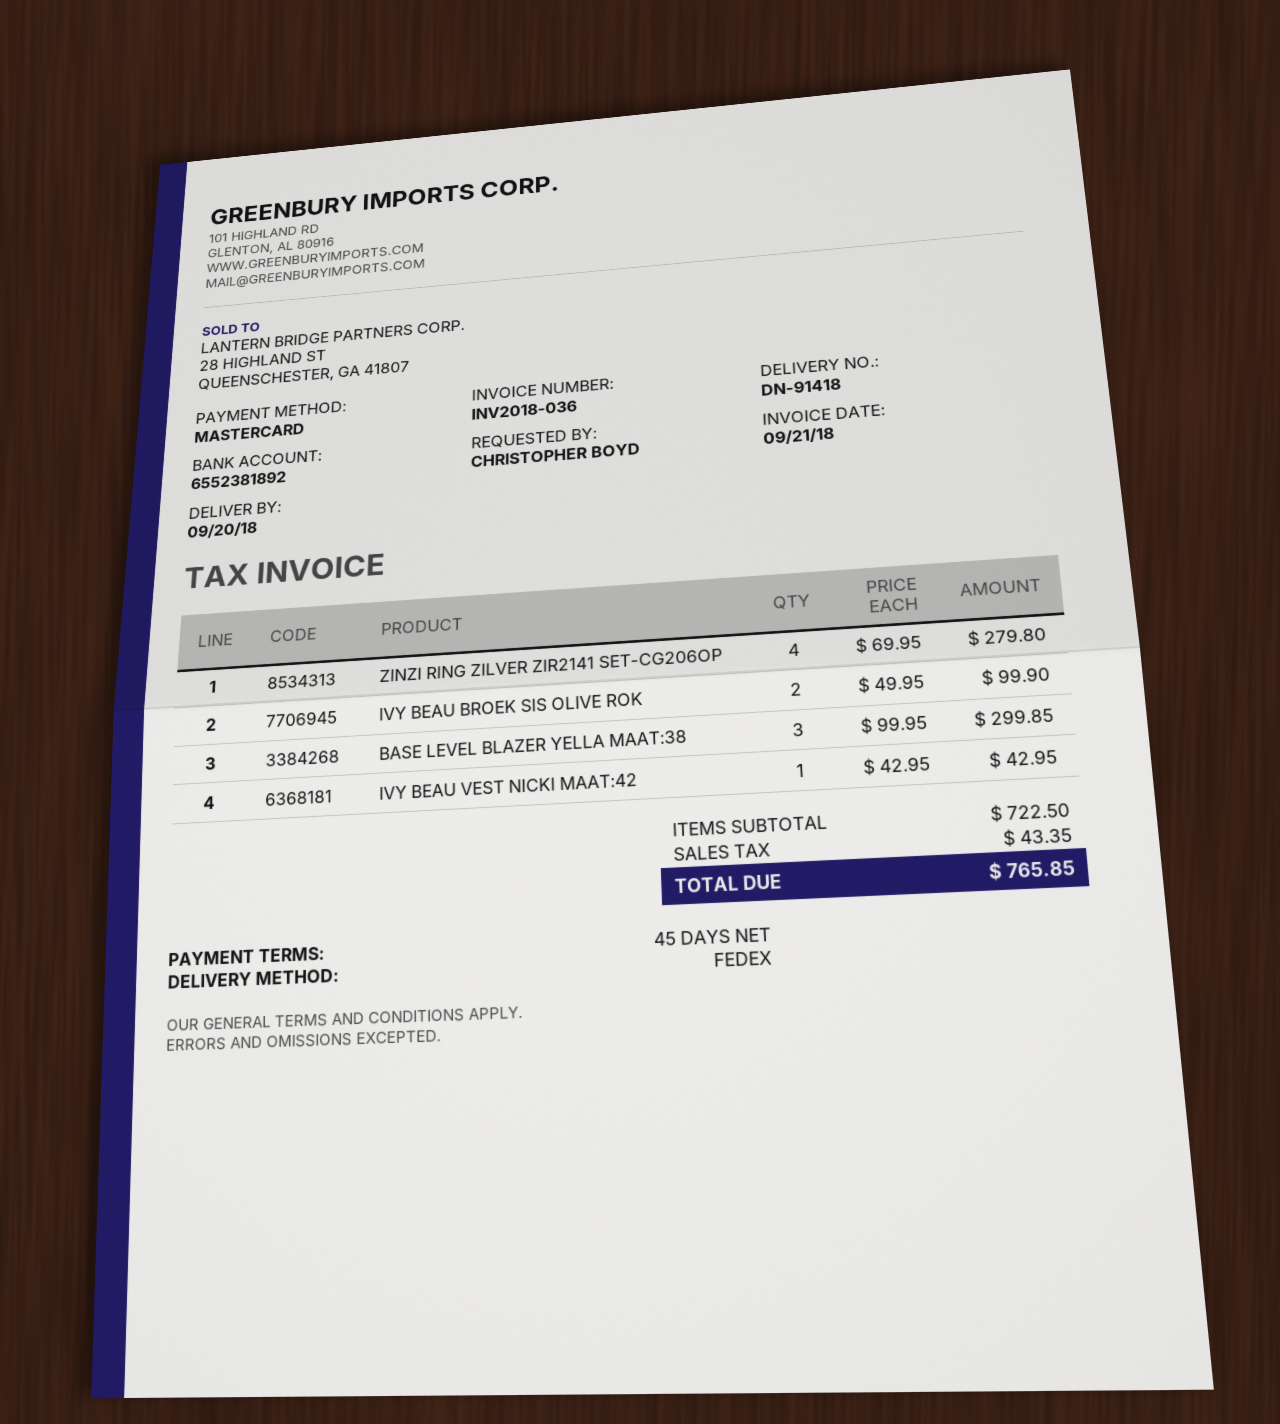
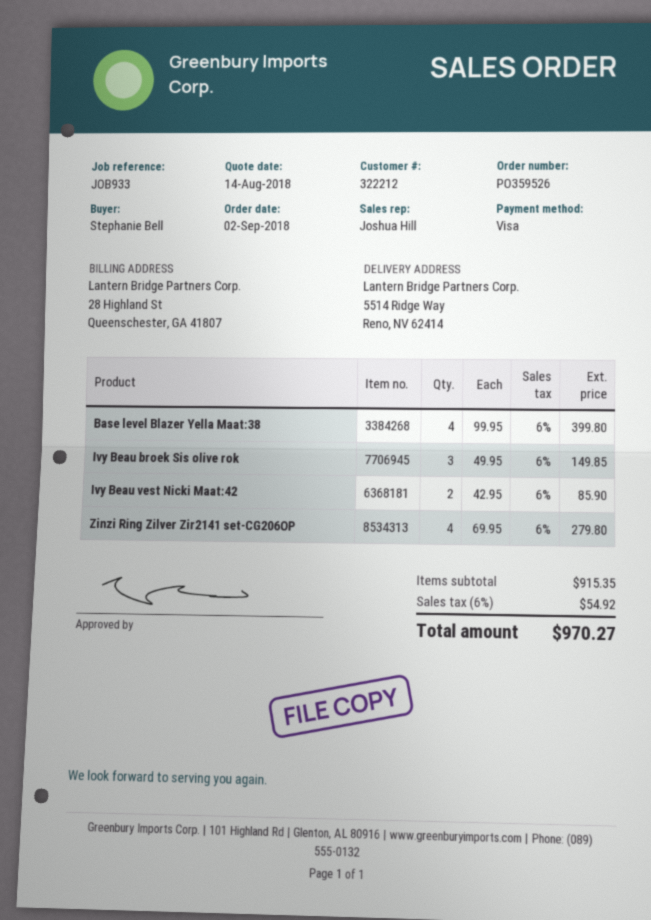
ordered by: CHRISTOPHER BOYD -> Stephanie Bell
payment method: Mastercard -> Visa
IVY BEAU BROEK SIS OLIVE ROK: 2 x 49.95 = 99.90 -> 3 x 49.95 = 149.85
BASE LEVEL BLAZER YELLA MAAT:38: 3 x 99.95 = 299.85 -> 4 x 99.95 = 399.80
IVY BEAU VEST NICKI MAAT:42: 1 x 42.95 = 42.95 -> 2 x 42.95 = 85.90
subtotal: 722.50 -> 915.35
tax: 43.35 -> 54.92
total: 765.85 -> 970.27

